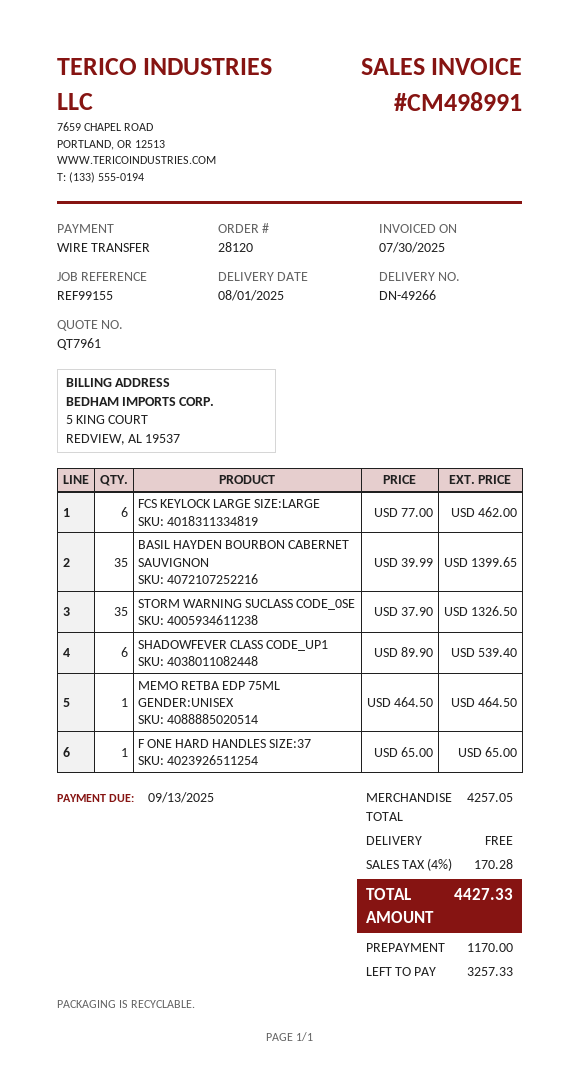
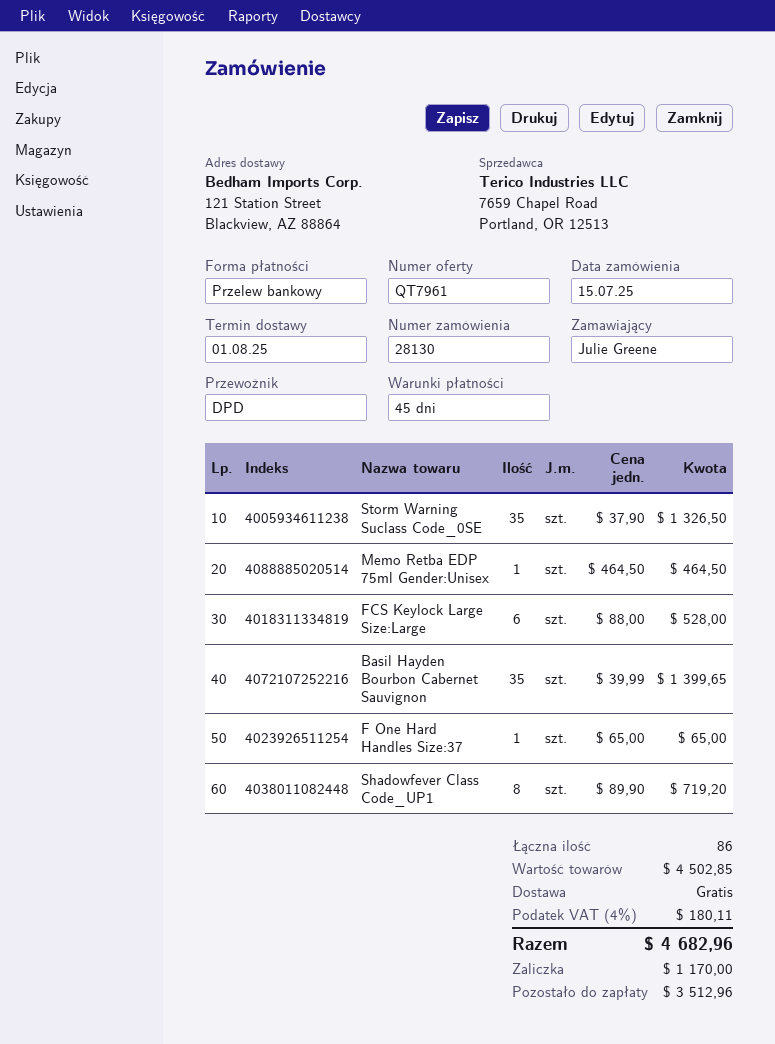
order number: 28120 -> 28130
FCS KEYLOCK LARGE SIZE:LARGE: 6 x 77.00 = 462.00 -> 6 x 88.00 = 528.00
SHADOWFEVER CLASS CODE_UP1: 6 x 89.90 = 539.40 -> 8 x 89.90 = 719.20
subtotal: 4257.05 -> 4502.85
tax: 4% = 170.28 -> 4% = 180.11
total: 4427.33 -> 4682.96
balance: 3257.33 -> 3512.96

